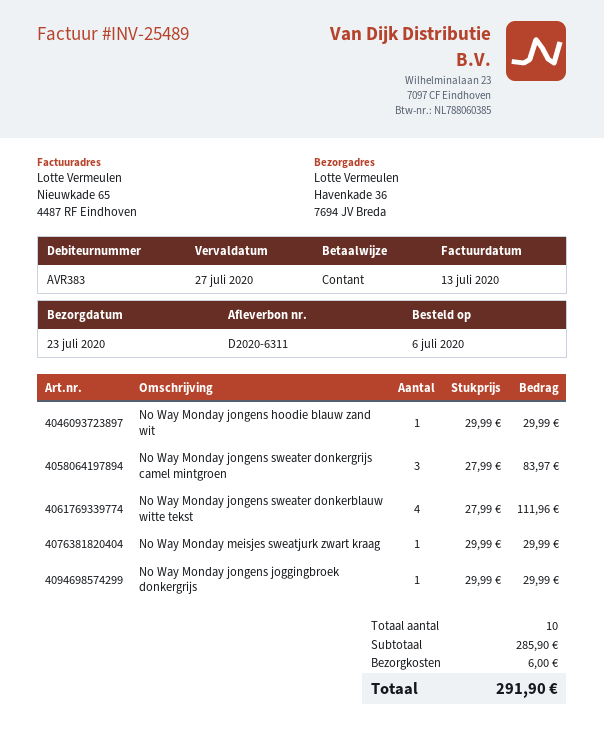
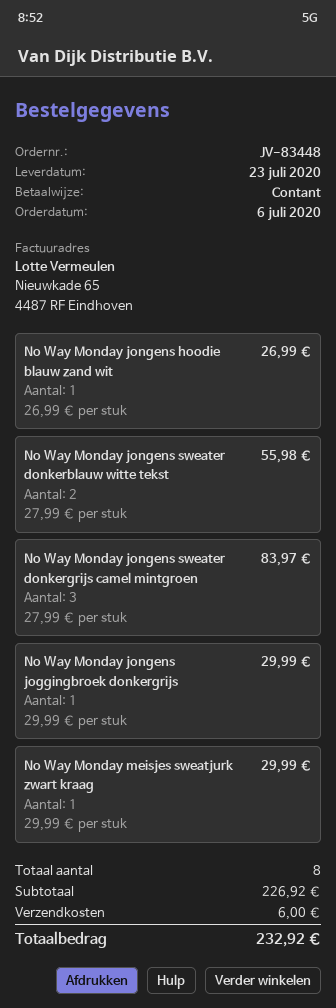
No Way Monday jongens hoodie blauw zand wit: 1 x 29.99 = 29.99 -> 1 x 26.99 = 26.99
No Way Monday jongens sweater donkerblauw witte tekst: 4 x 27.99 = 111.96 -> 2 x 27.99 = 55.98
total quantity: 10 -> 8
subtotal: 285.90 -> 226.92
total: 291.90 -> 232.92

